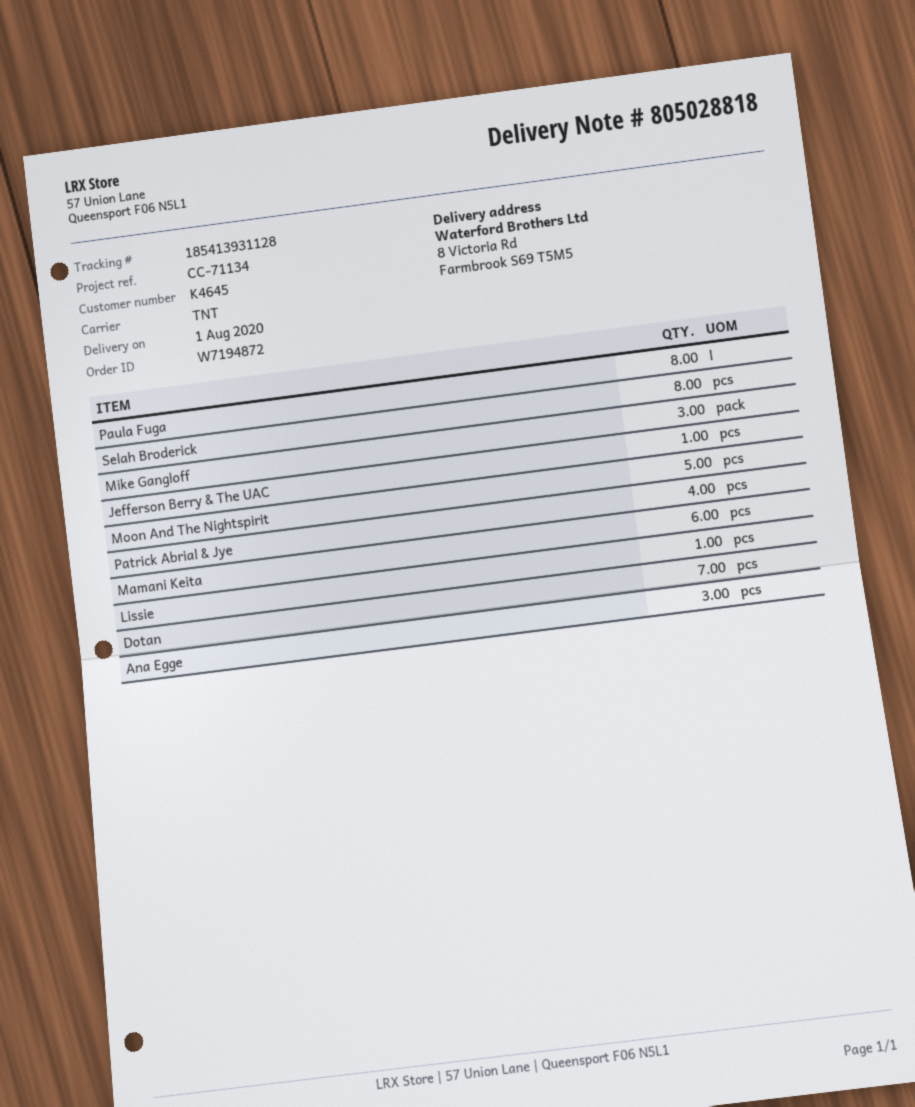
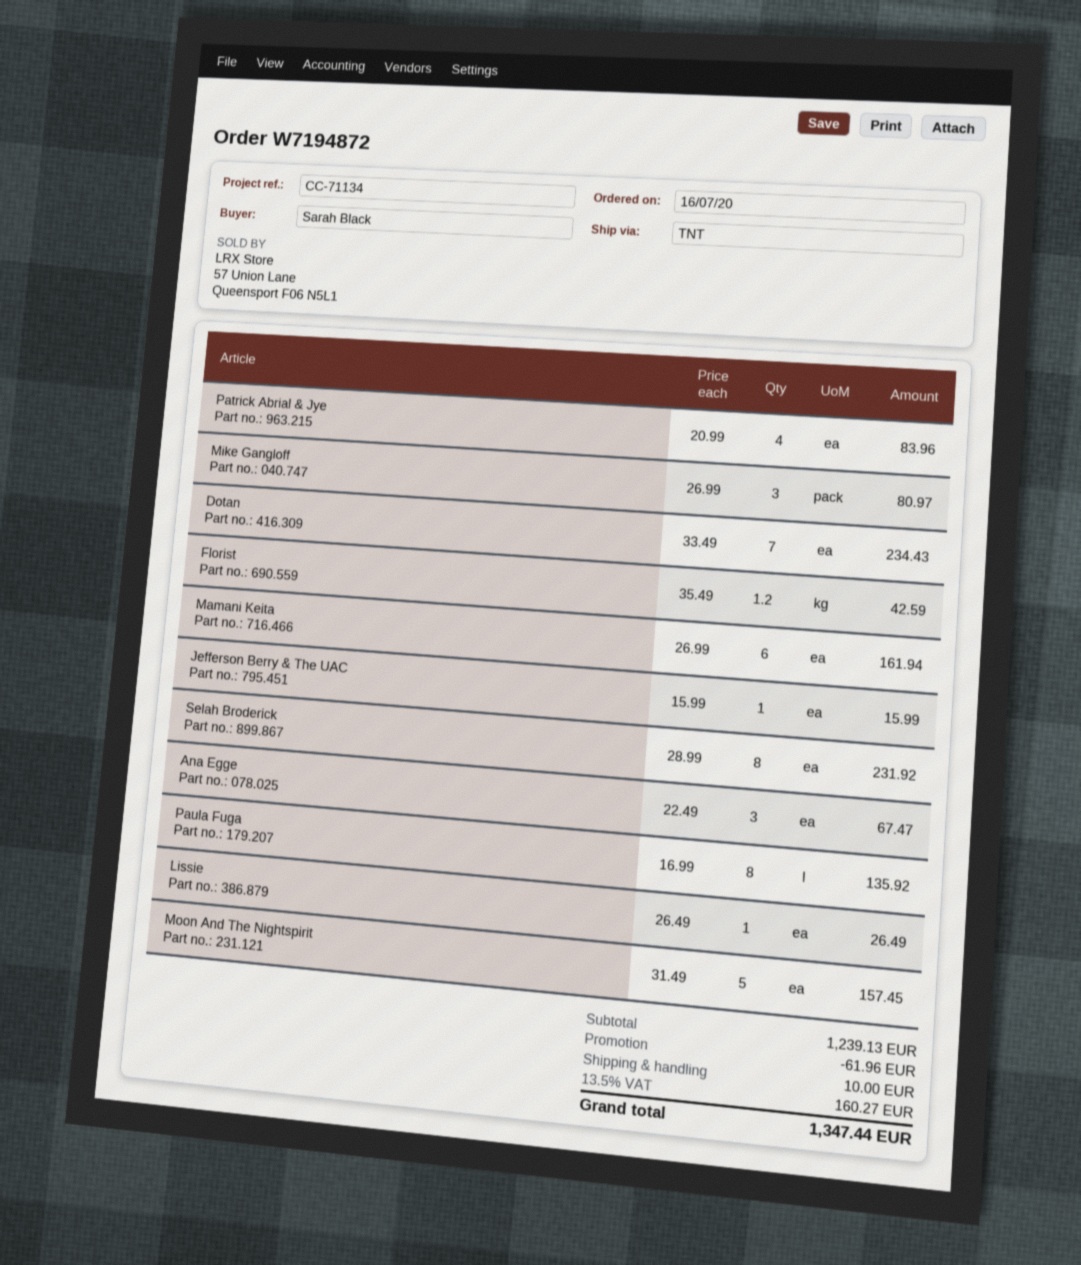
Florist: none -> 1.2

